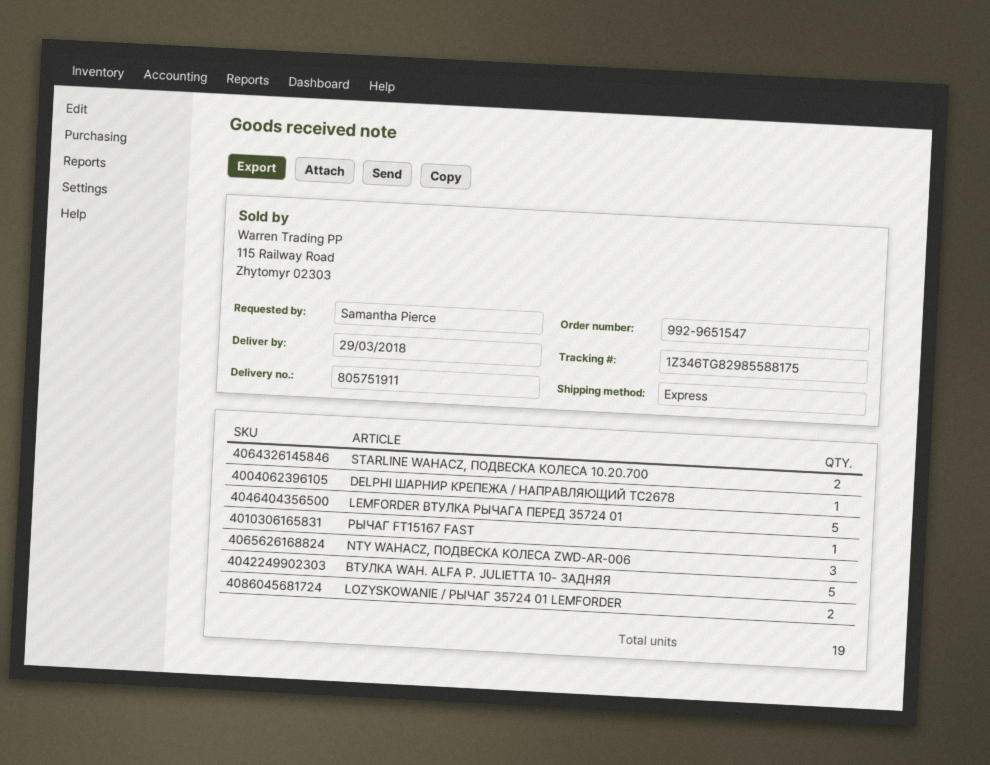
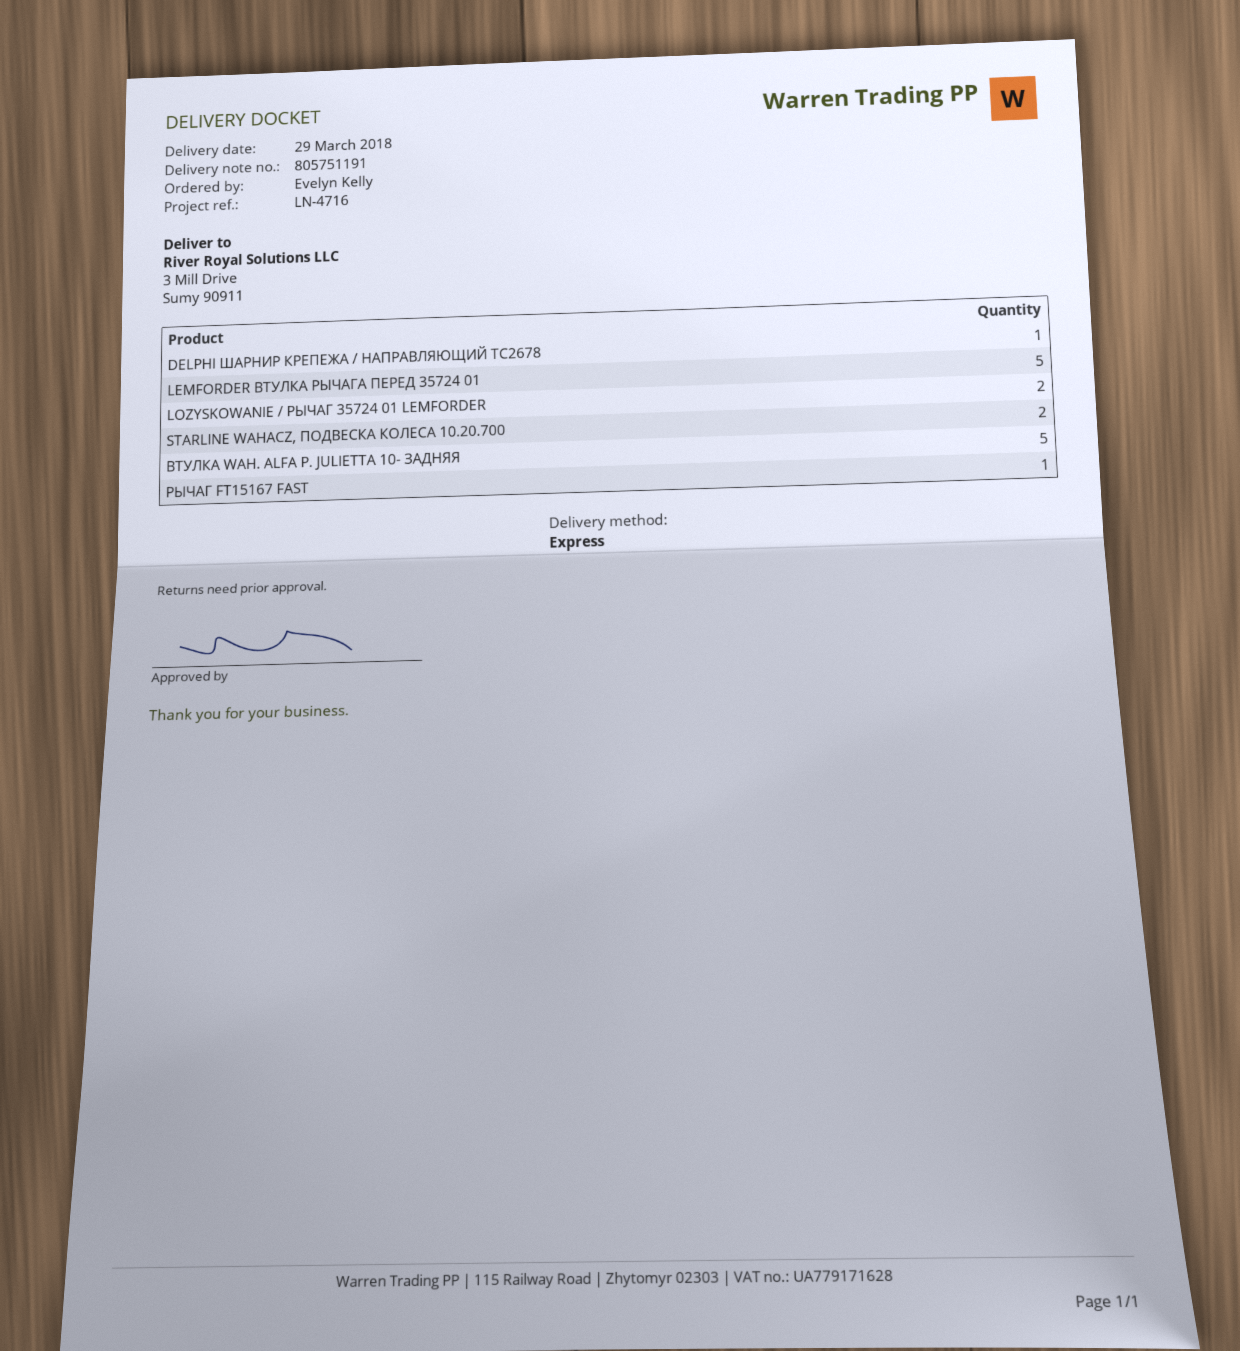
delivery note number: 805751911 -> 805751191
ordered by: Samantha Pierce -> Evelyn Kelly
NTY WAHACZ, ПОДВЕСКА КОЛЕСА ZWD-AR-006: 3 -> none

